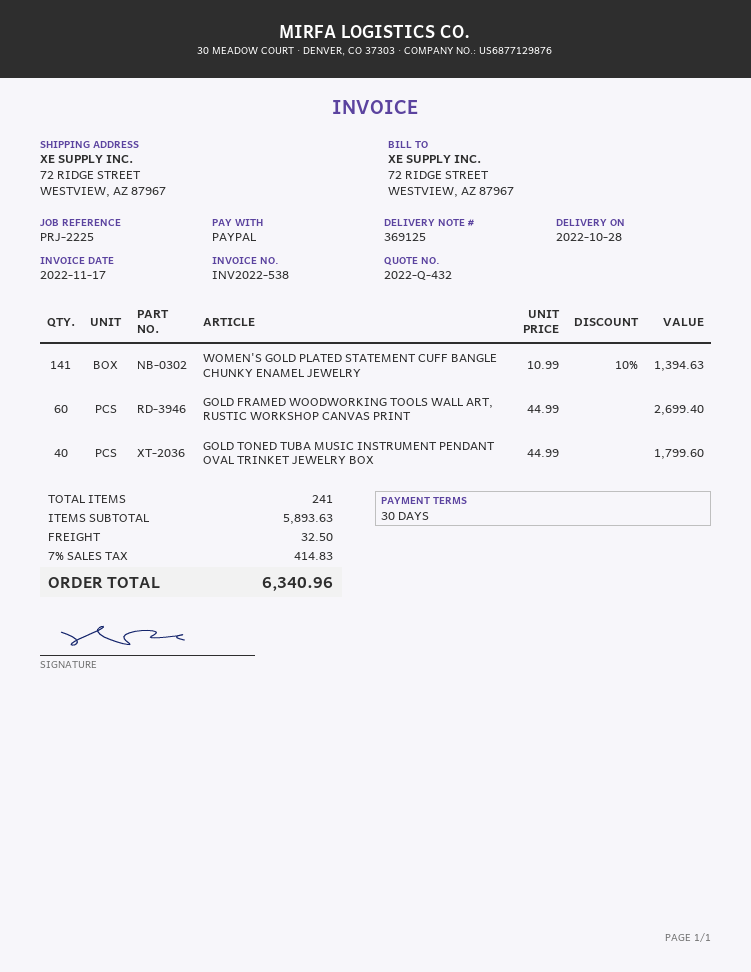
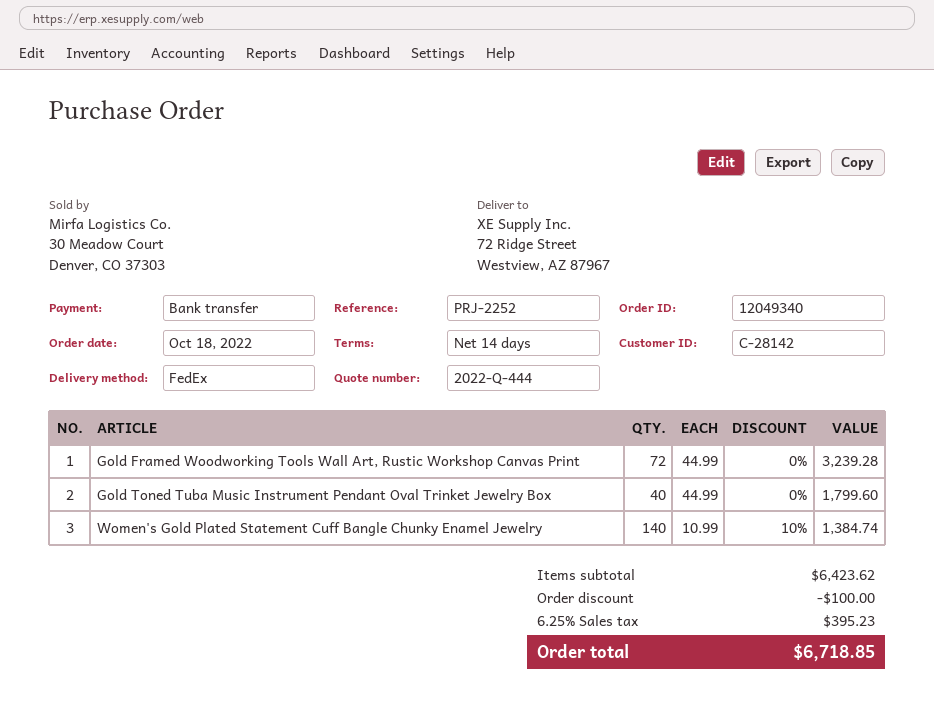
quote number: 2022-Q-432 -> 2022-Q-444
payment terms: 30 days -> 14 days
reference: PRJ-2225 -> PRJ-2252
payment method: PayPal -> bank transfer
WOMEN'S GOLD PLATED STATEMENT CUFF BANGLE CHUNKY ENAMEL JEWELRY: 141 x 10.99 - 10% = 1394.63 -> 140 x 10.99 - 10% = 1384.74
GOLD FRAMED WOODWORKING TOOLS WALL ART, RUSTIC WORKSHOP CANVAS PRINT: 60 x 44.99 = 2699.40 -> 72 x 44.99 = 3239.28
subtotal: 5893.63 -> 6423.62
discount: none -> 100.00
shipping: 32.50 -> none
tax: 7% = 414.83 -> 6.25% = 395.23
total: 6340.96 -> 6718.85

